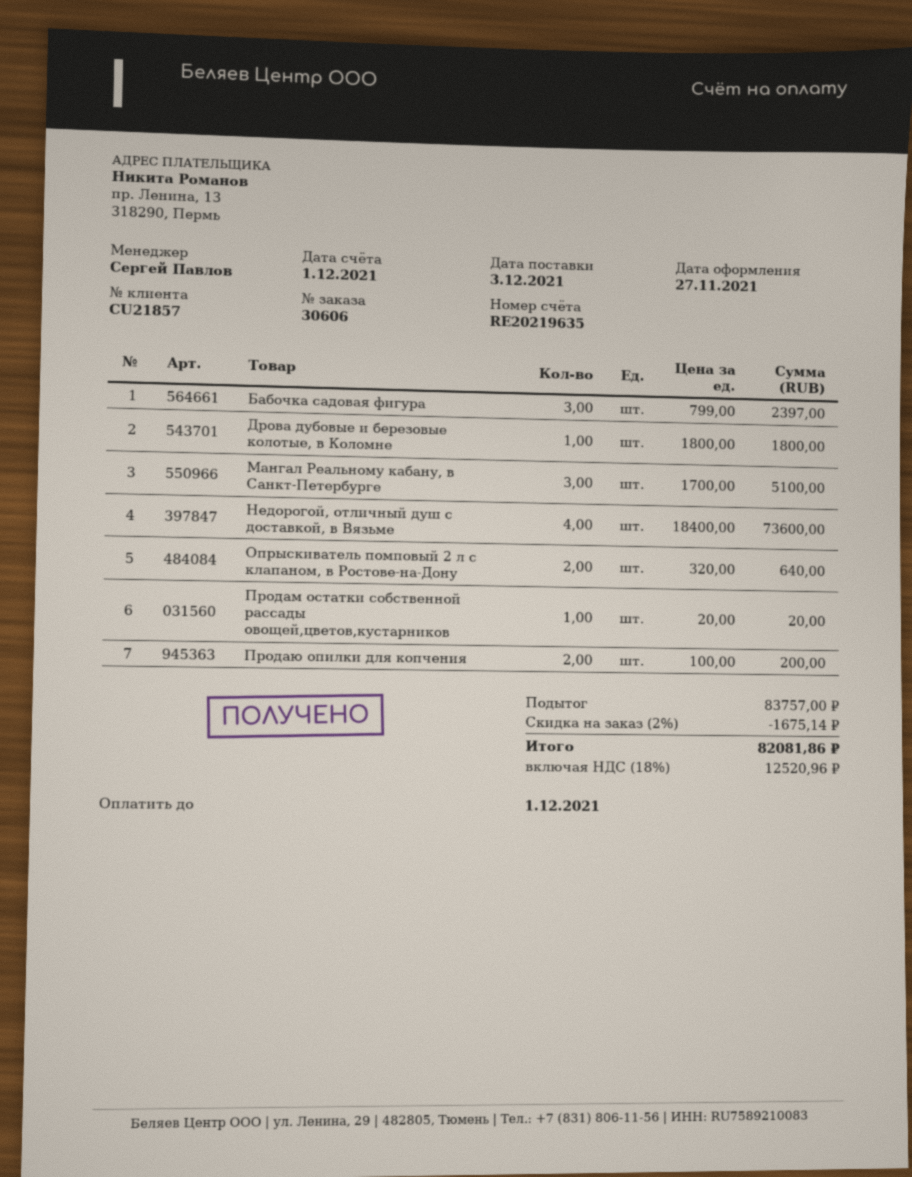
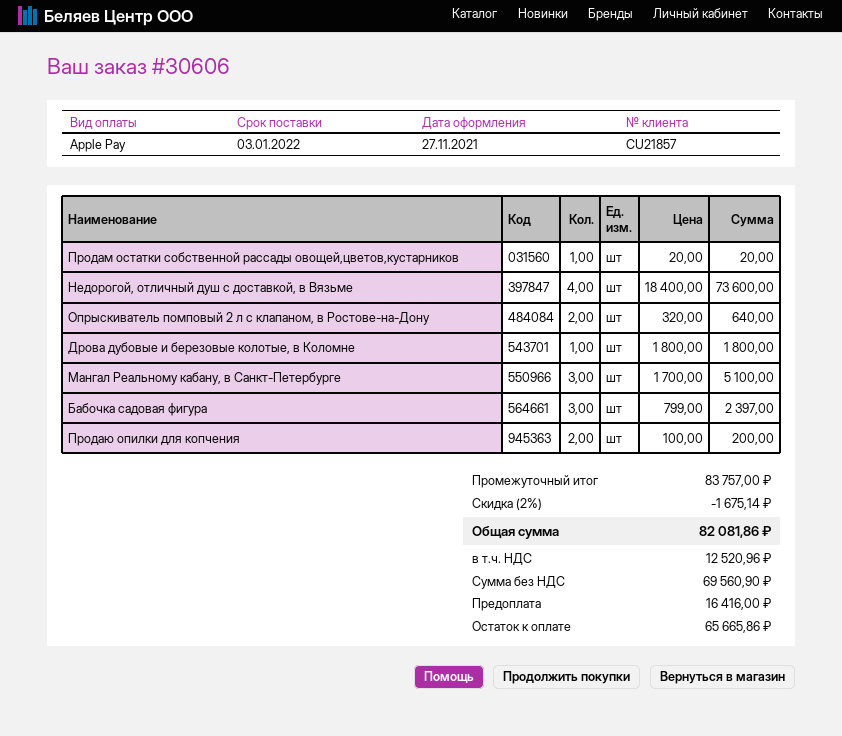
delivery date: 2021-12-03 -> 2022-01-03

